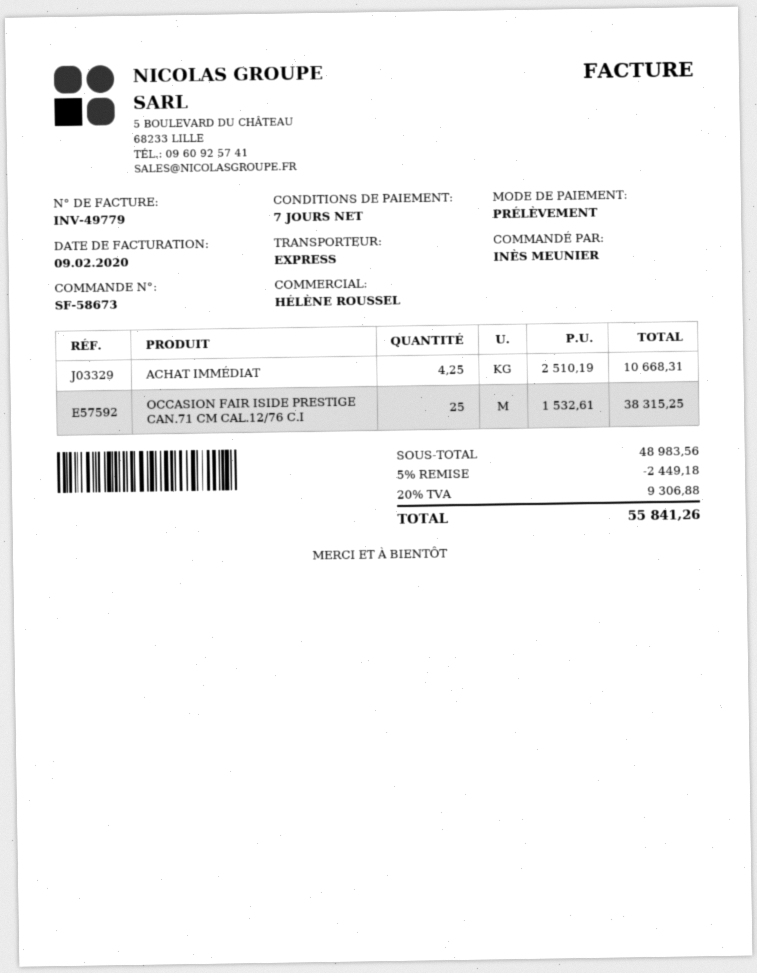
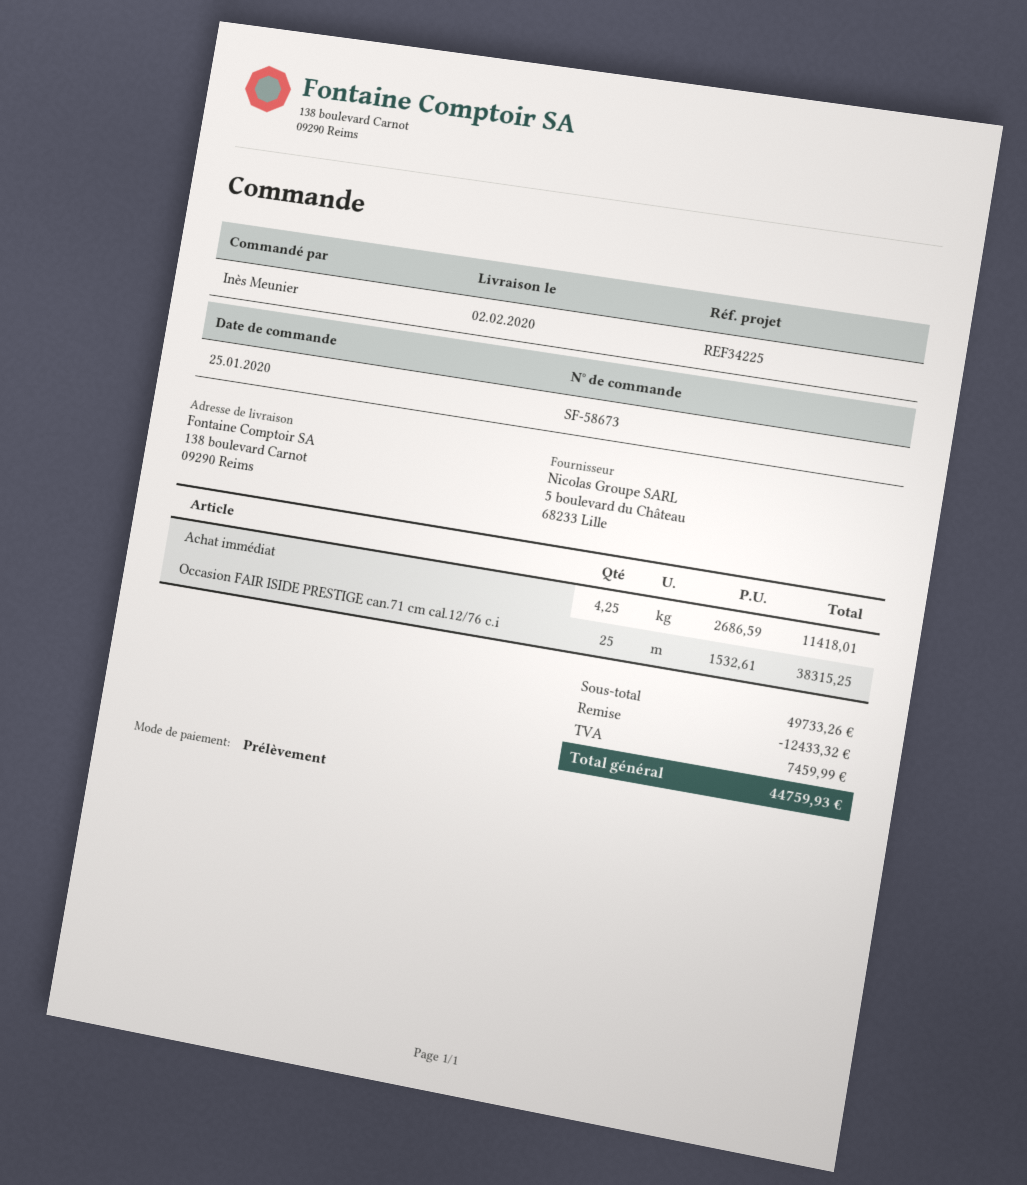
ACHAT IMMÉDIAT: 4.25 x 2510.19 = 10668.31 -> 4.25 x 2686.59 = 11418.01
subtotal: 48983.56 -> 49733.26
discount: 2449.18 -> 12433.32
tax: 9306.88 -> 7459.99
total: 55841.26 -> 44759.93

